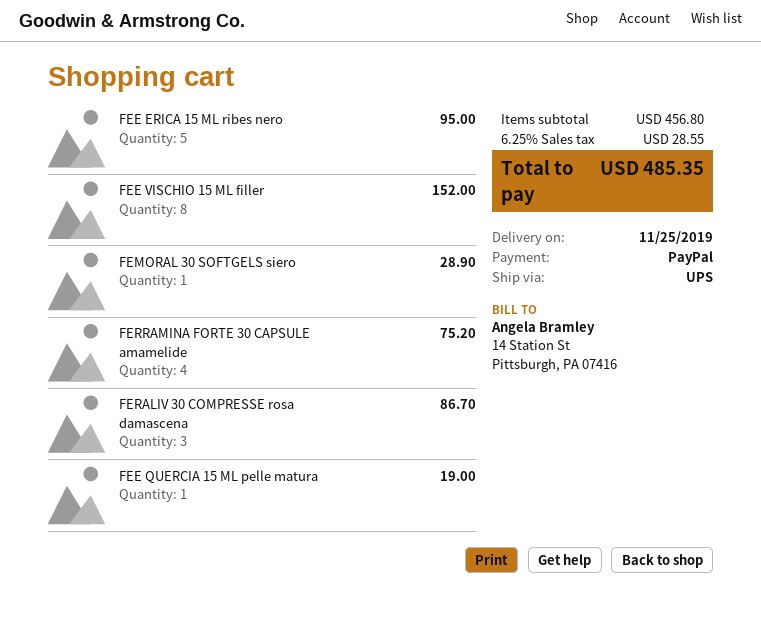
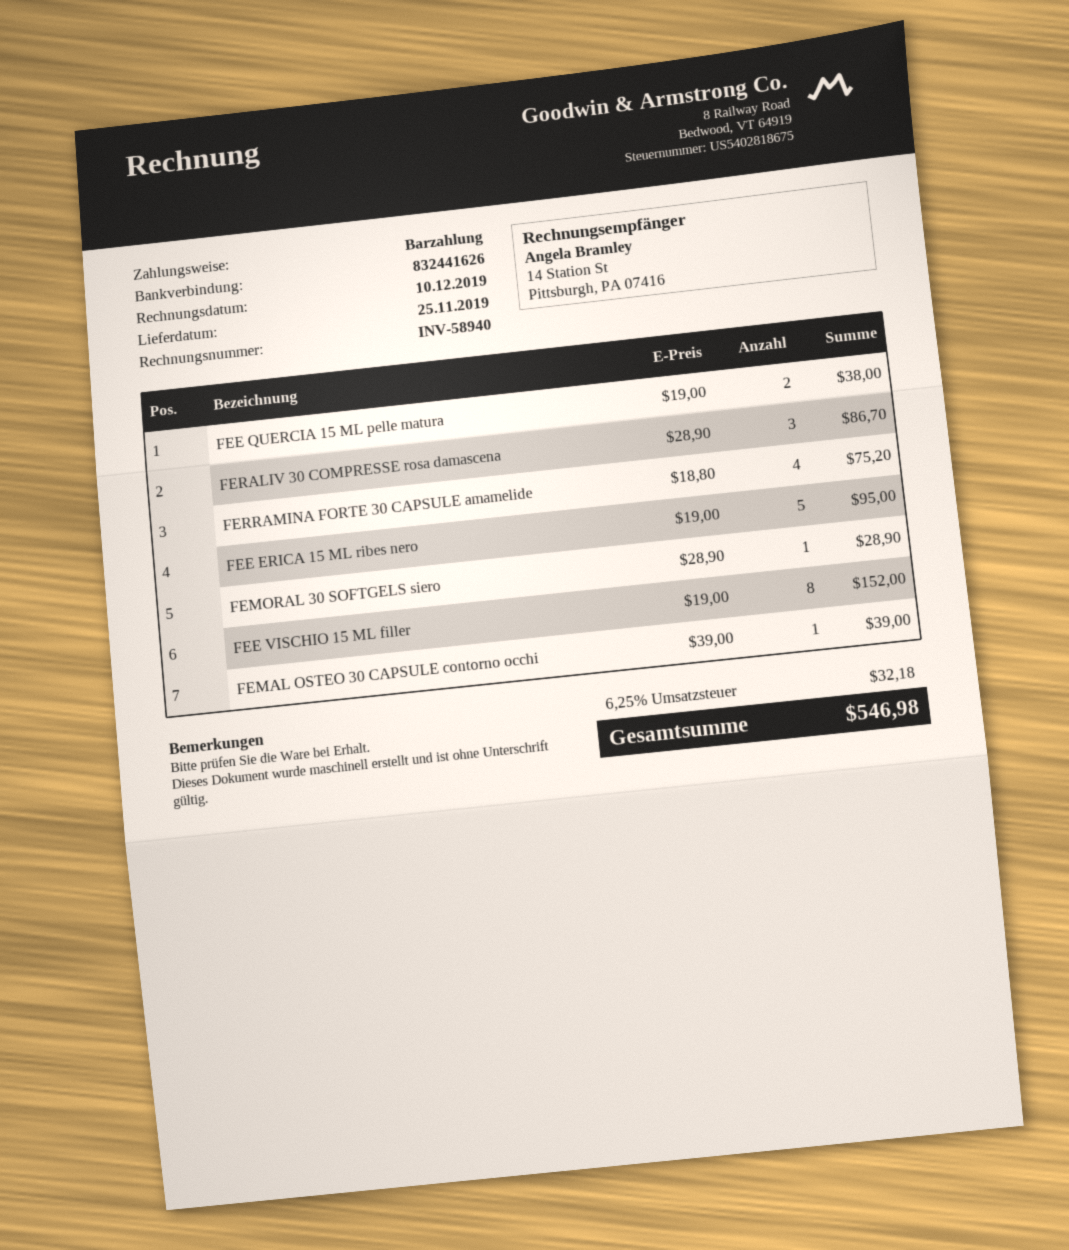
payment method: PayPal -> cash
FEE QUERCIA 15 ML pelle matura: 1 for 19.00 -> 2 for 38.00
FEMAL OSTEO 30 CAPSULE contorno occhi: none -> 1 for 39.00
tax: 6.25% = 28.55 -> 6.25% = 32.18
total: 485.35 -> 546.98

